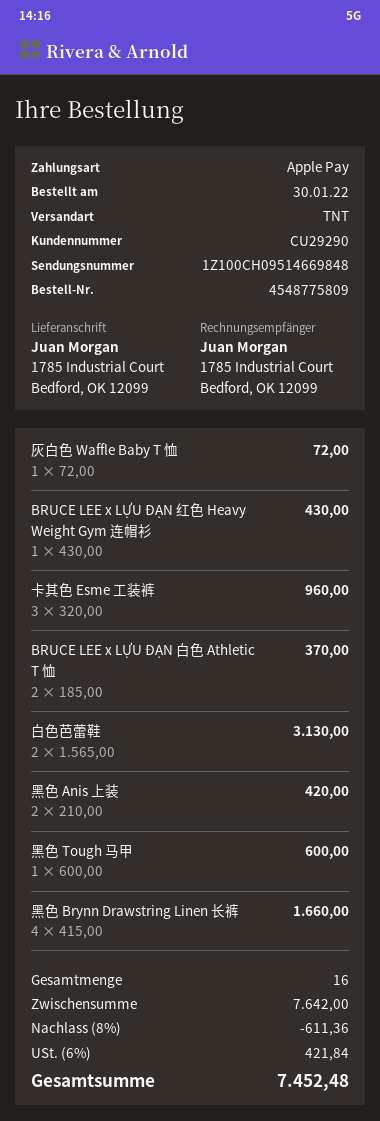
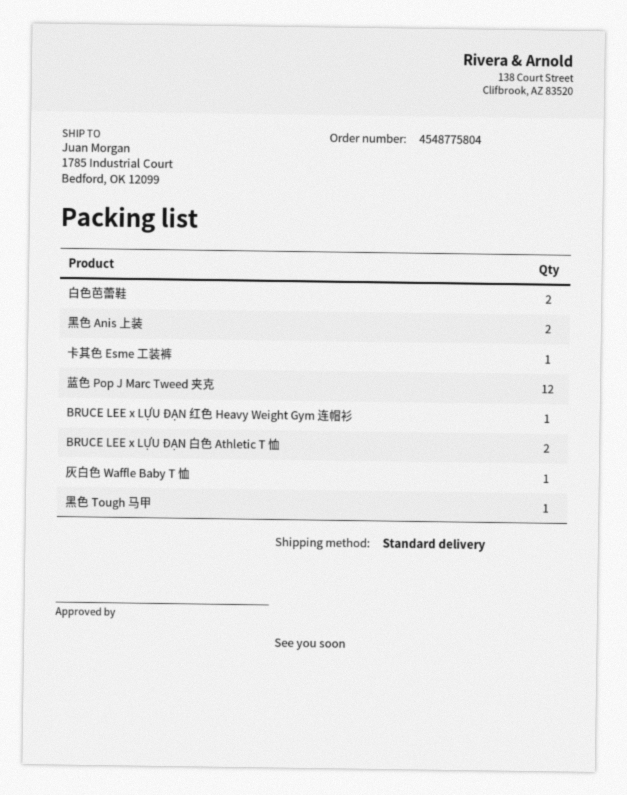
order number: 4548775809 -> 4548775804
shipping method: TNT -> standard
卡其色 Esme 工装裤: 3 -> 1
黑色 Brynn Drawstring Linen 长裤: 4 -> none
蓝色 Pop J Marc Tweed 夹克: none -> 12

